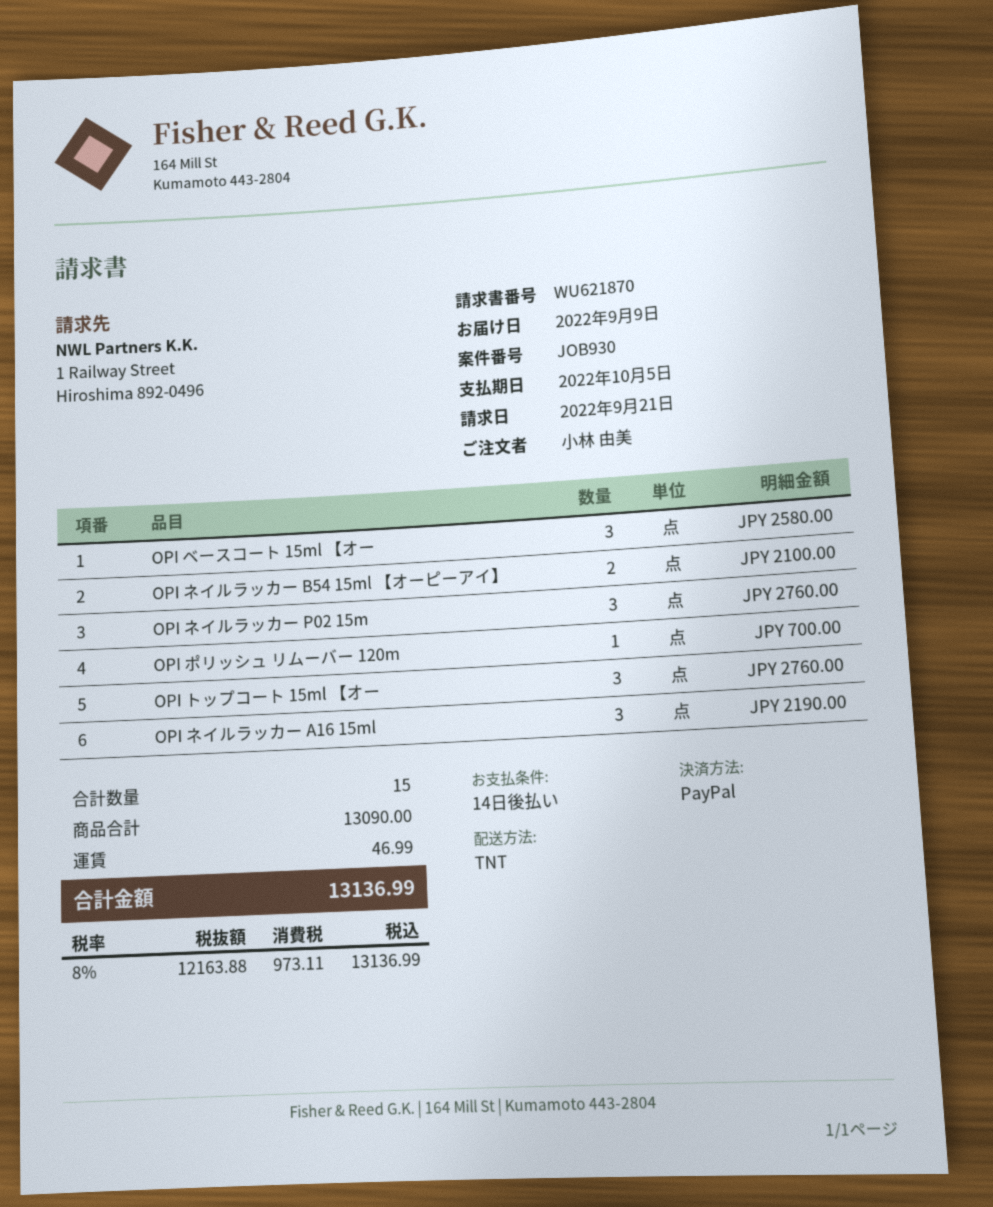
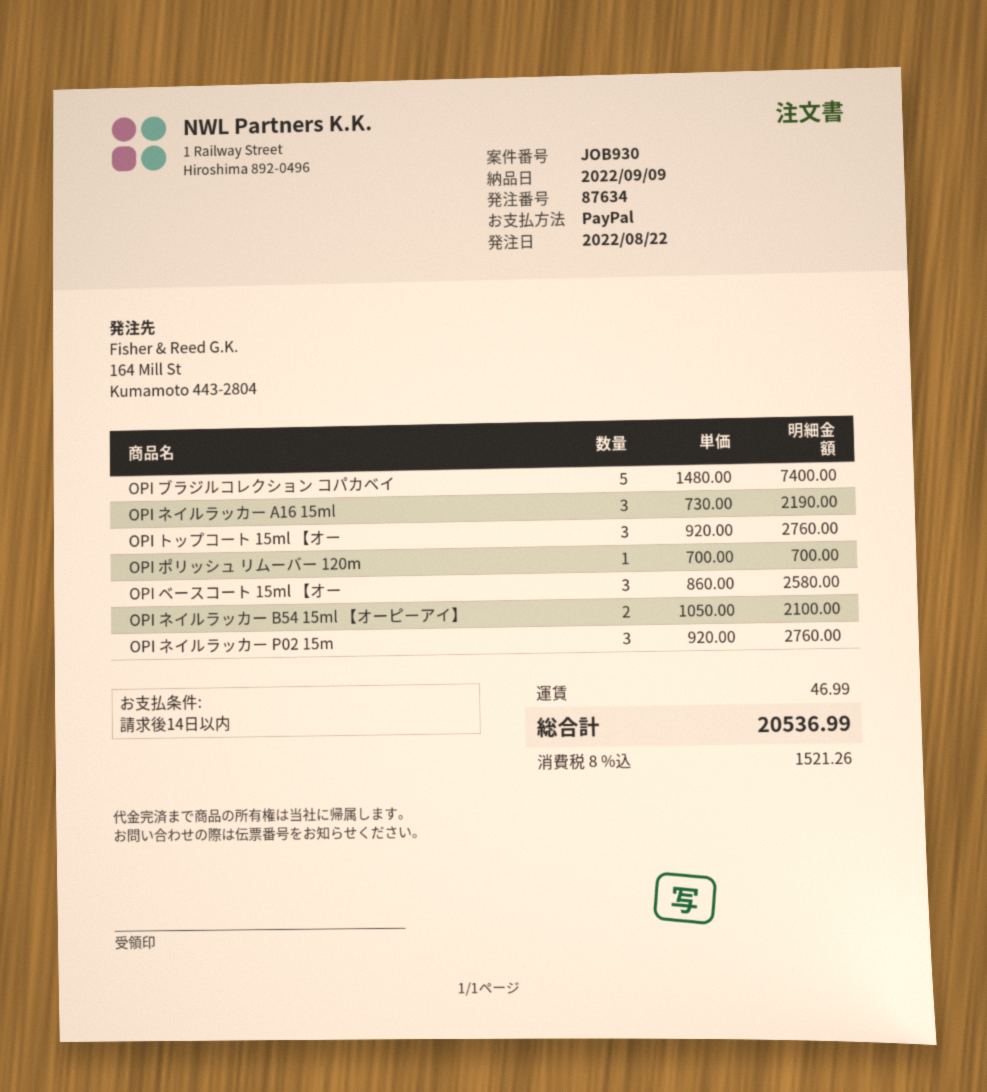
OPI ブラジルコレクション コパカベイ: none -> 5 for 7400.00
tax: 8% = 973.11 -> 8% = 1521.26
total: 13136.99 -> 20536.99

